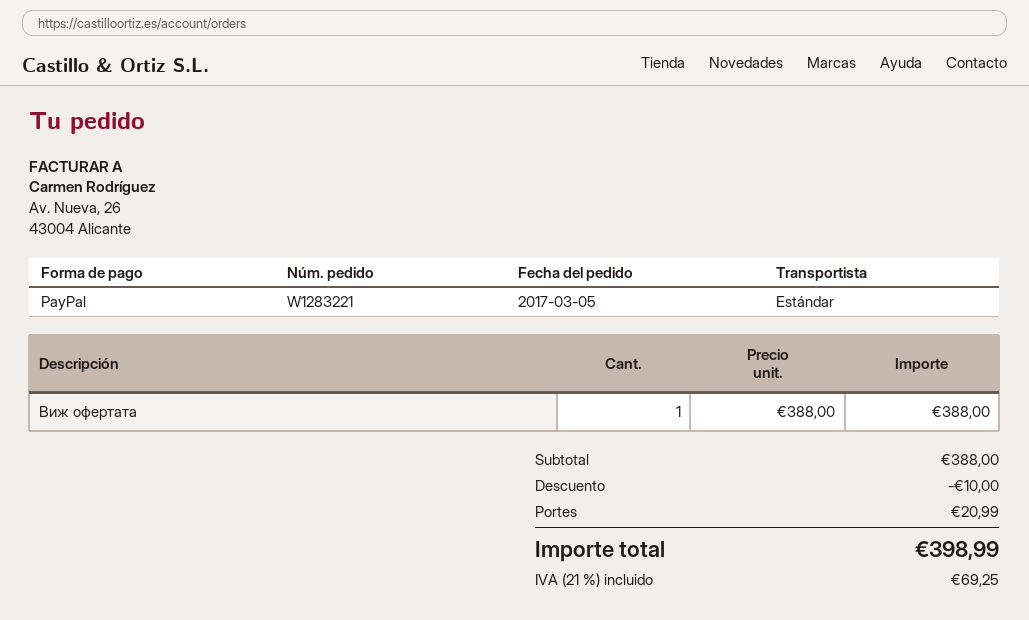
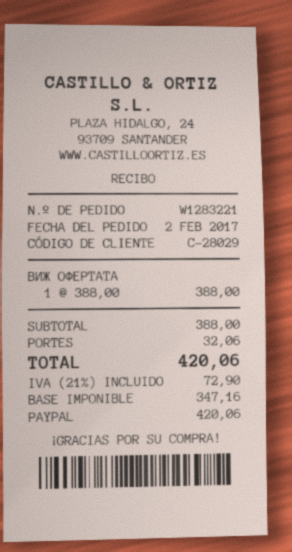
order date: 2017-03-05 -> 2017-02-02
discount: 10.00 -> none
shipping: 20.99 -> 32.06
tax: 21% = 69.25 -> 21% = 72.90
total: 398.99 -> 420.06

